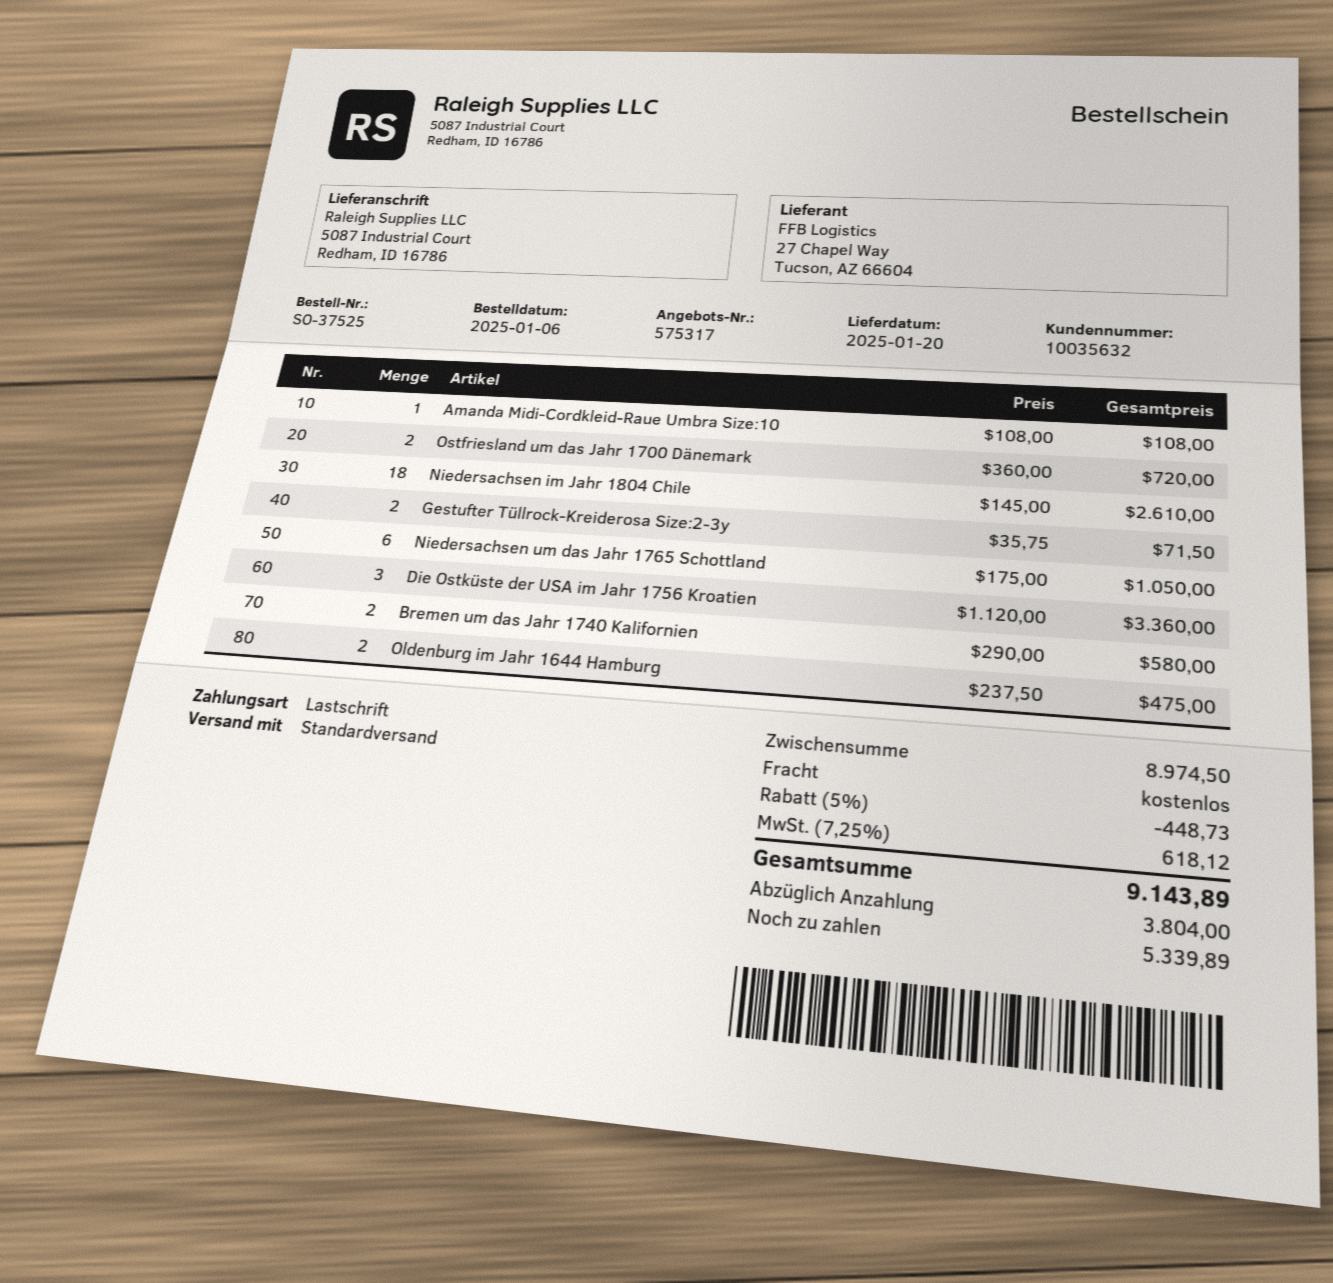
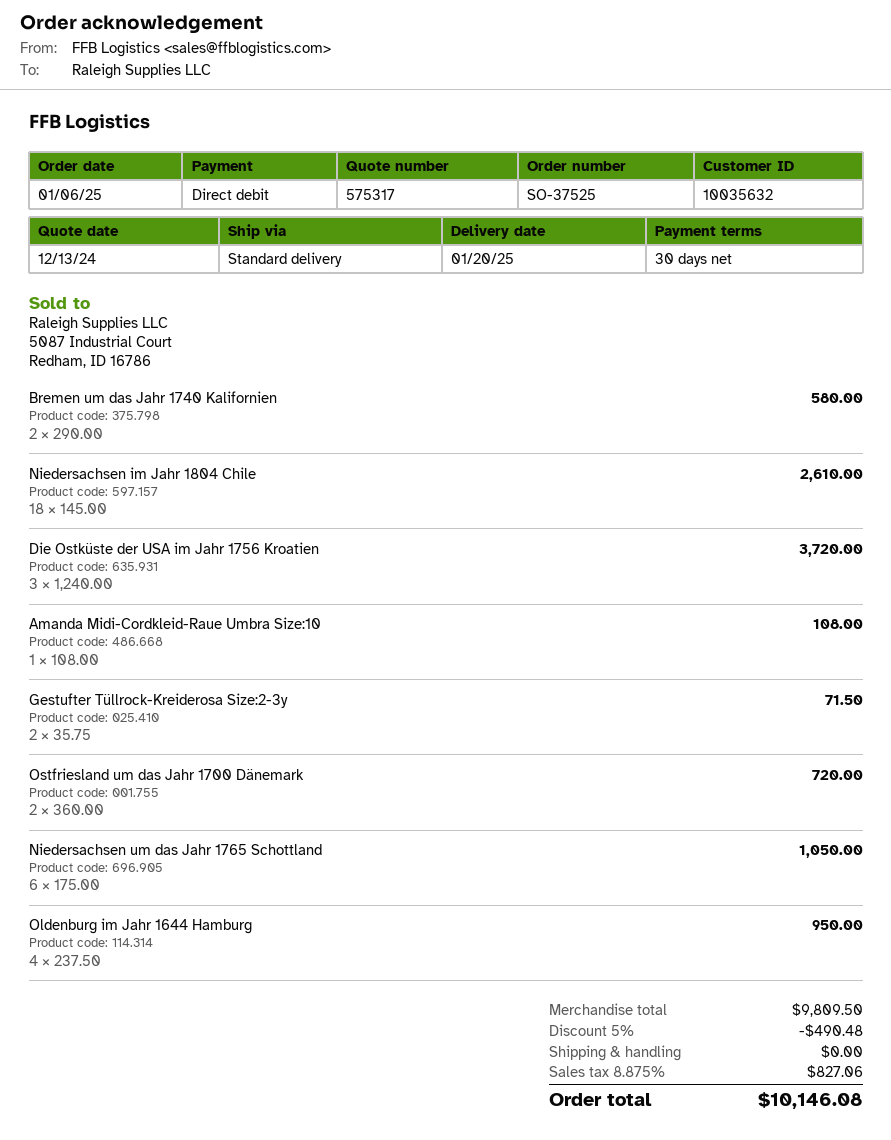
Die Ostküste der USA im Jahr 1756 Kroatien: 3 x 1120.00 = 3360.00 -> 3 x 1240.00 = 3720.00
Oldenburg im Jahr 1644 Hamburg: 2 x 237.50 = 475.00 -> 4 x 237.50 = 950.00
subtotal: 8974.50 -> 9809.50
discount: 5% = 448.73 -> 5% = 490.48
tax: 7.25% = 618.12 -> 8.875% = 827.06
total: 9143.89 -> 10146.08

